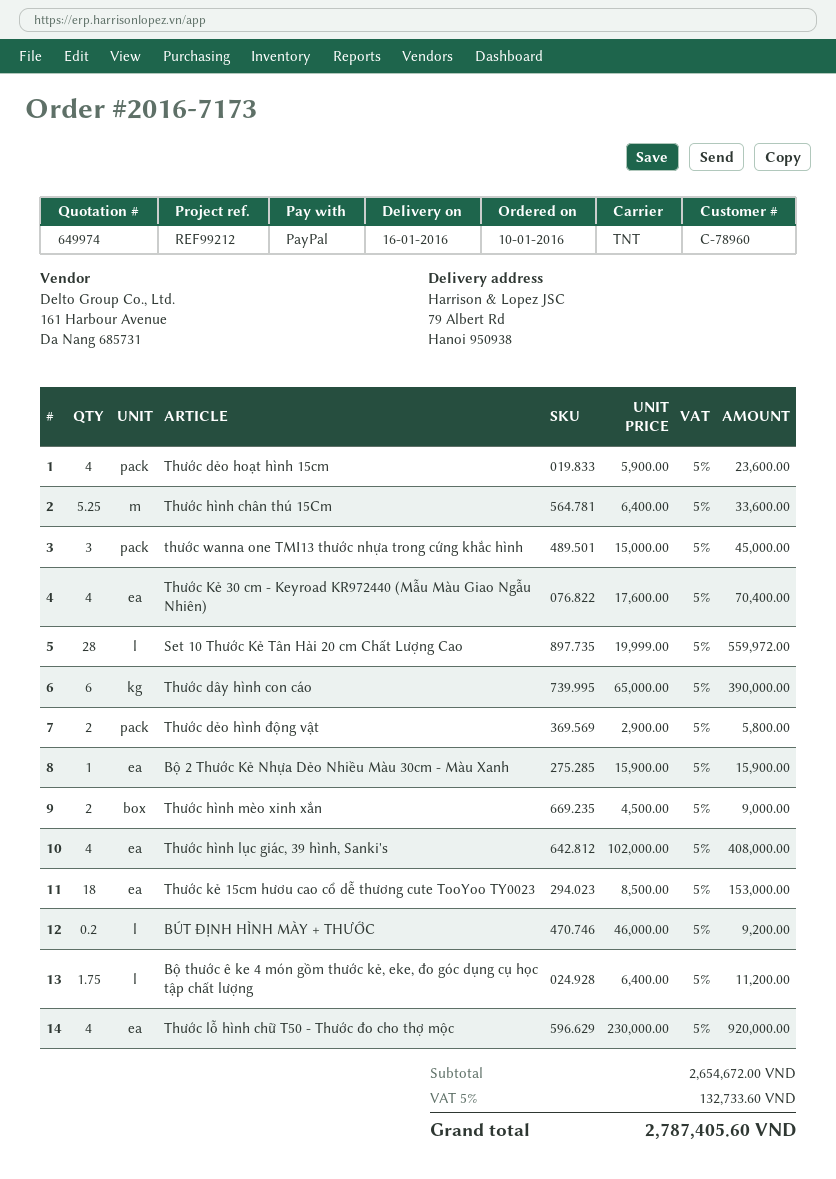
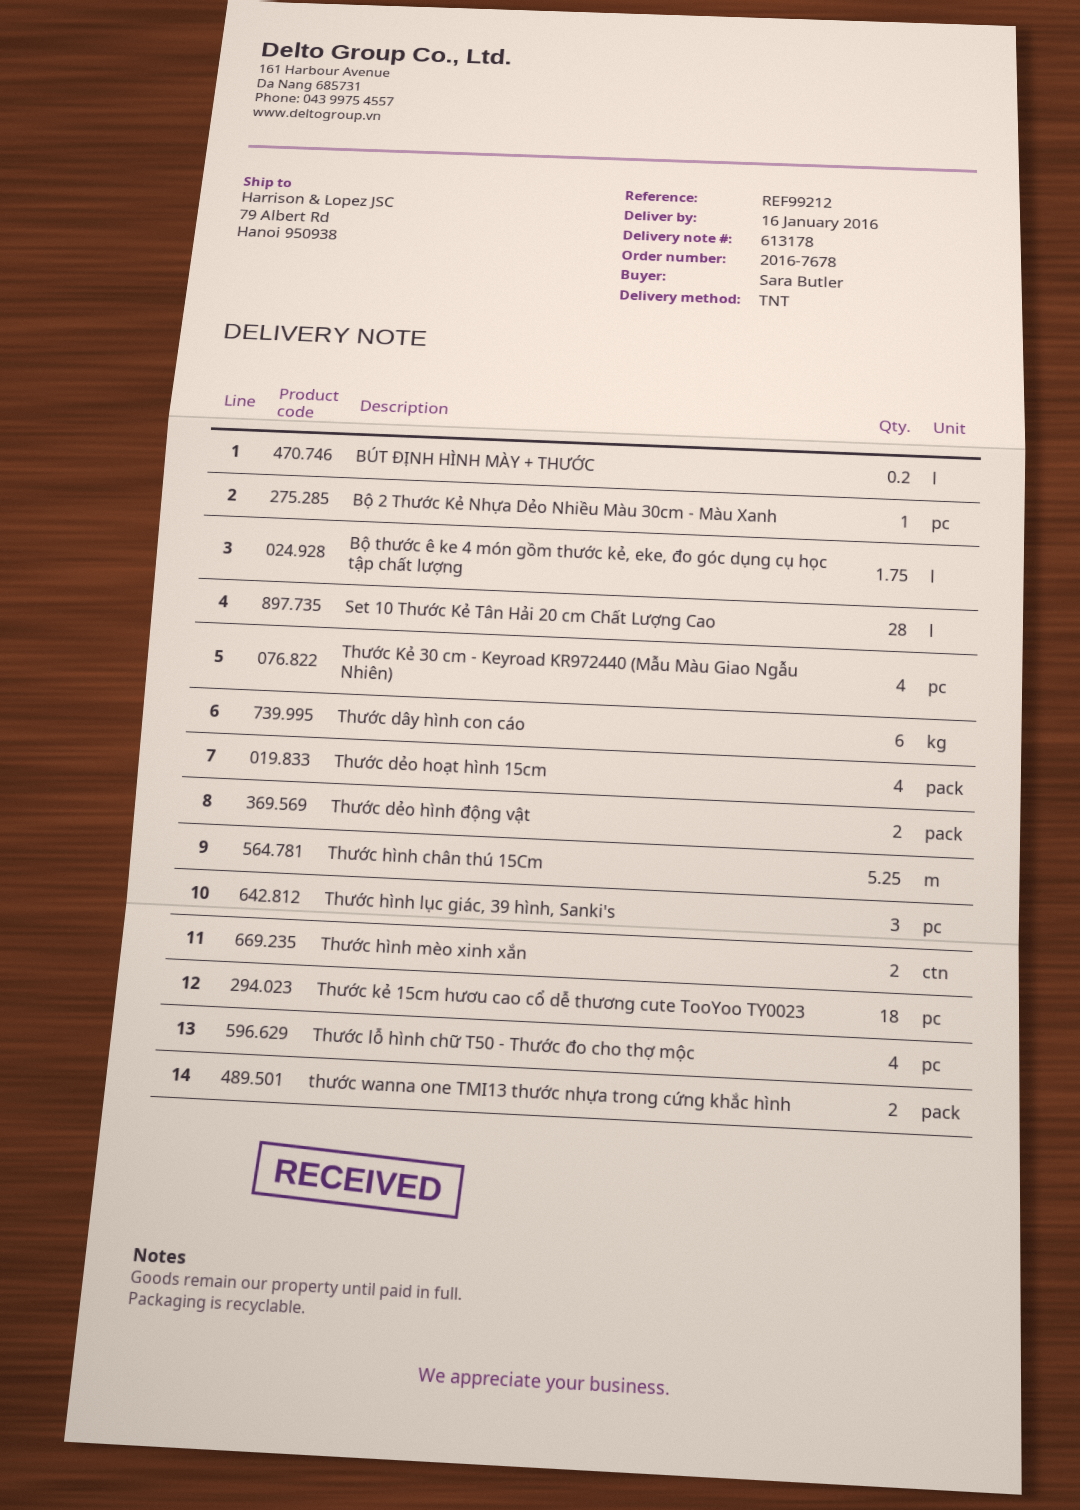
order number: 2016-7173 -> 2016-7678
thước wanna one TMI13 thước nhựa trong cứng khắc hình: 3 -> 2
Thước hình lục giác, 39 hình, Sanki's: 4 -> 3

